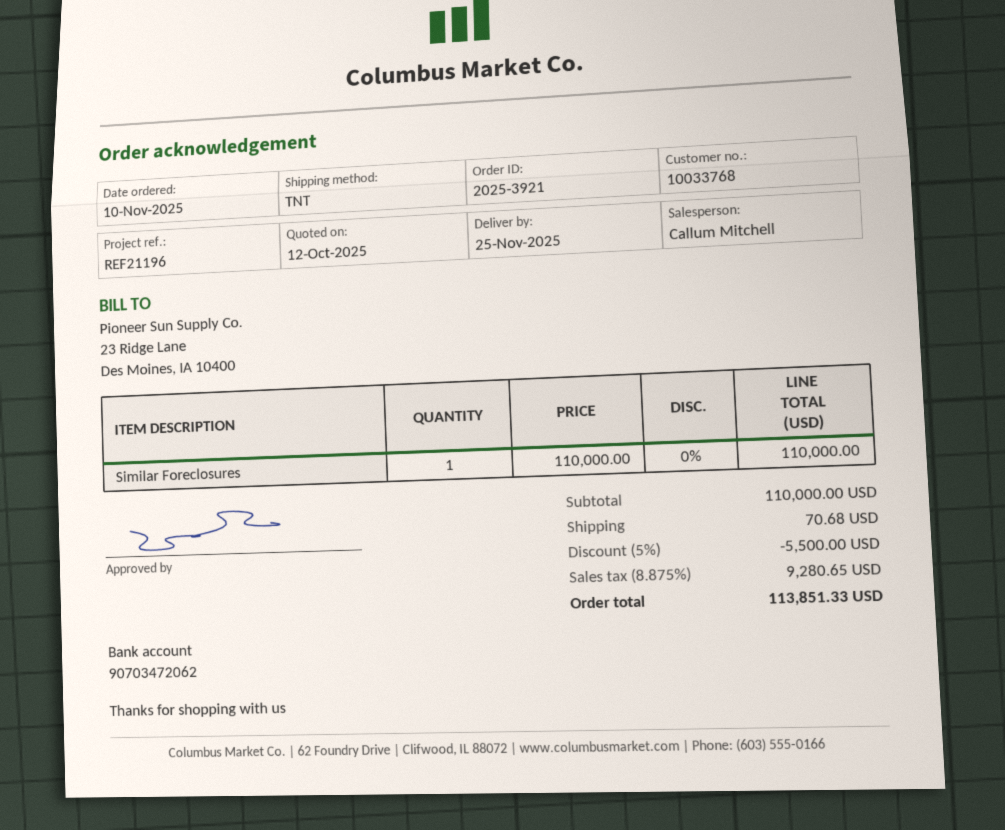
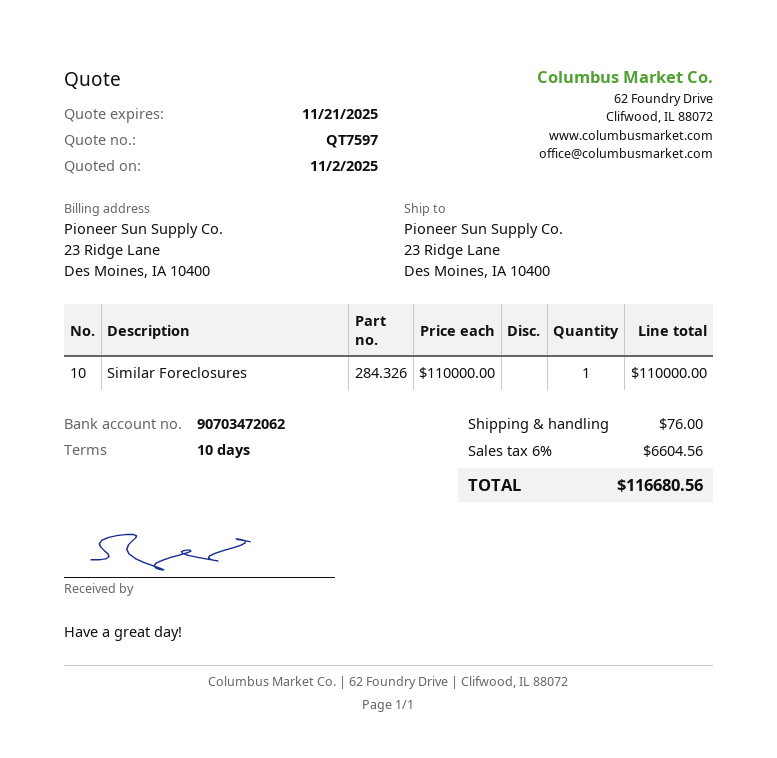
quote date: 2025-10-12 -> 2025-11-02
discount: 5% = 5500.00 -> none
shipping: 70.68 -> 76.00
tax: 8.875% = 9280.65 -> 6% = 6604.56
total: 113851.33 -> 116680.56

